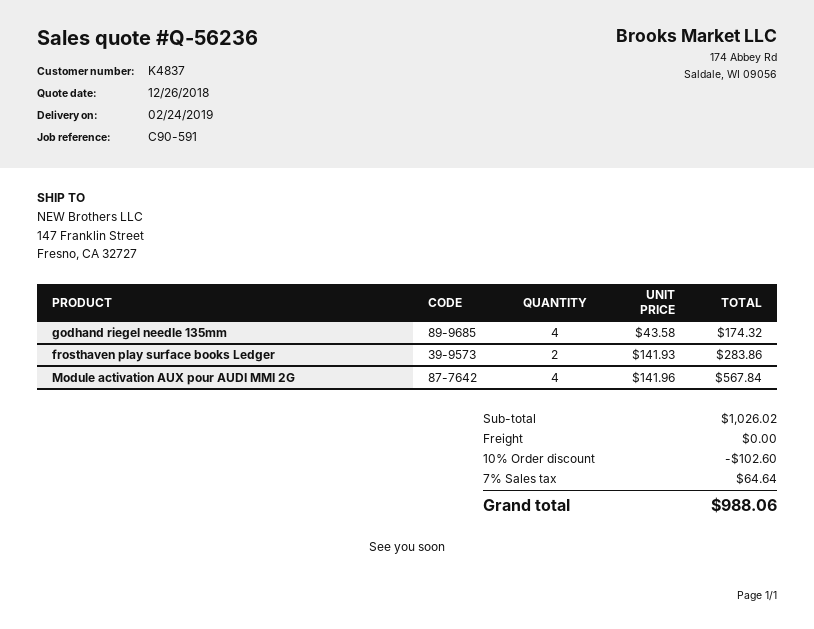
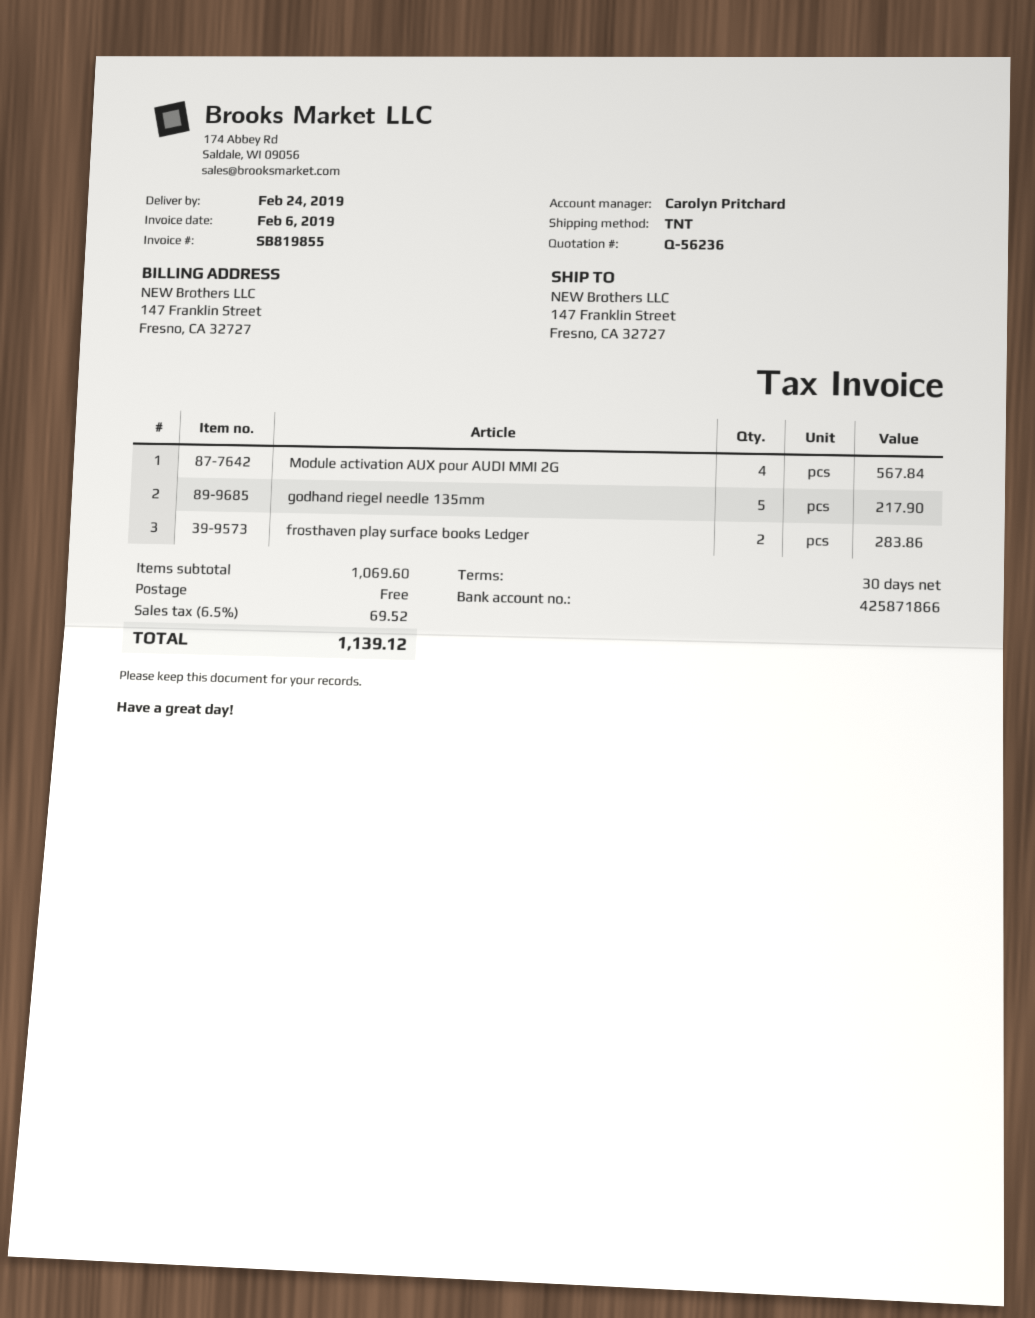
godhand riegel needle 135mm: 4 for 174.32 -> 5 for 217.90
subtotal: 1026.02 -> 1069.60
discount: 10% = 102.60 -> none
tax: 7% = 64.64 -> 6.5% = 69.52
total: 988.06 -> 1139.12

